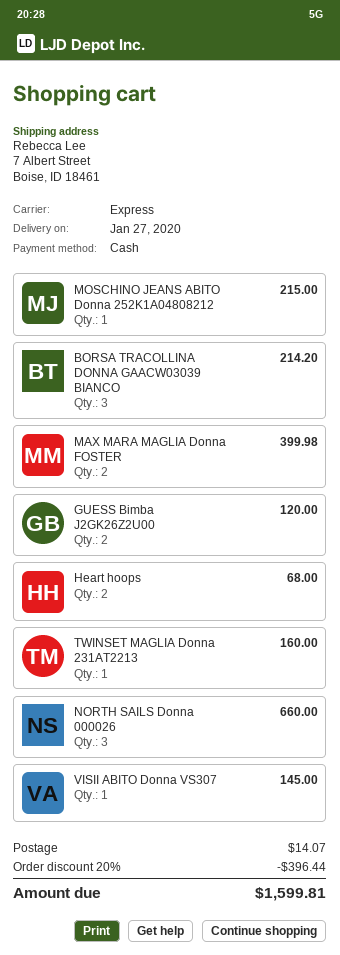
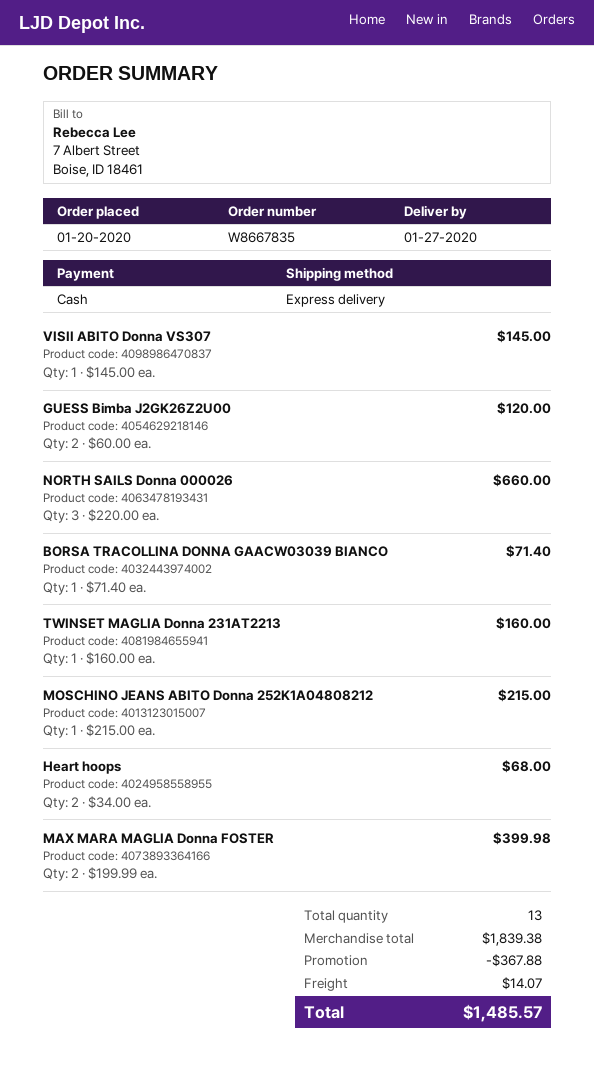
BORSA TRACOLLINA DONNA GAACW03039 BIANCO: 3 for 214.20 -> 1 for 71.40
discount: 396.44 -> 367.88
total: 1599.81 -> 1485.57

